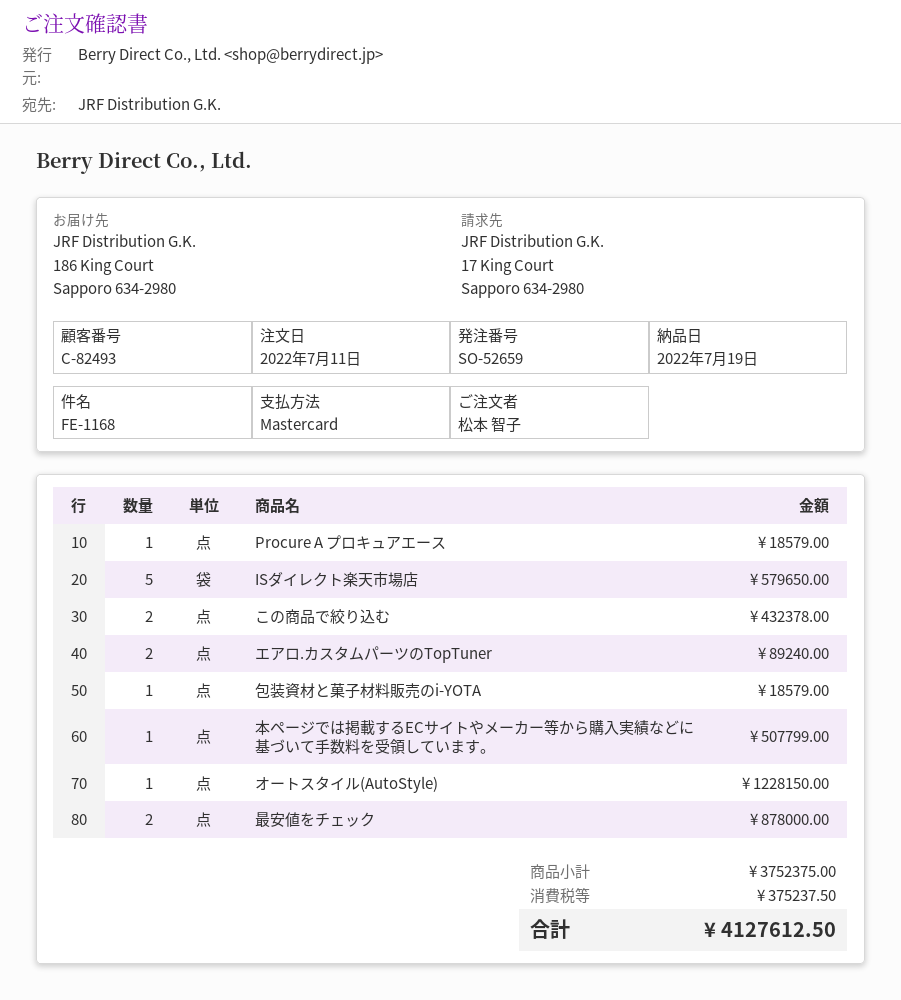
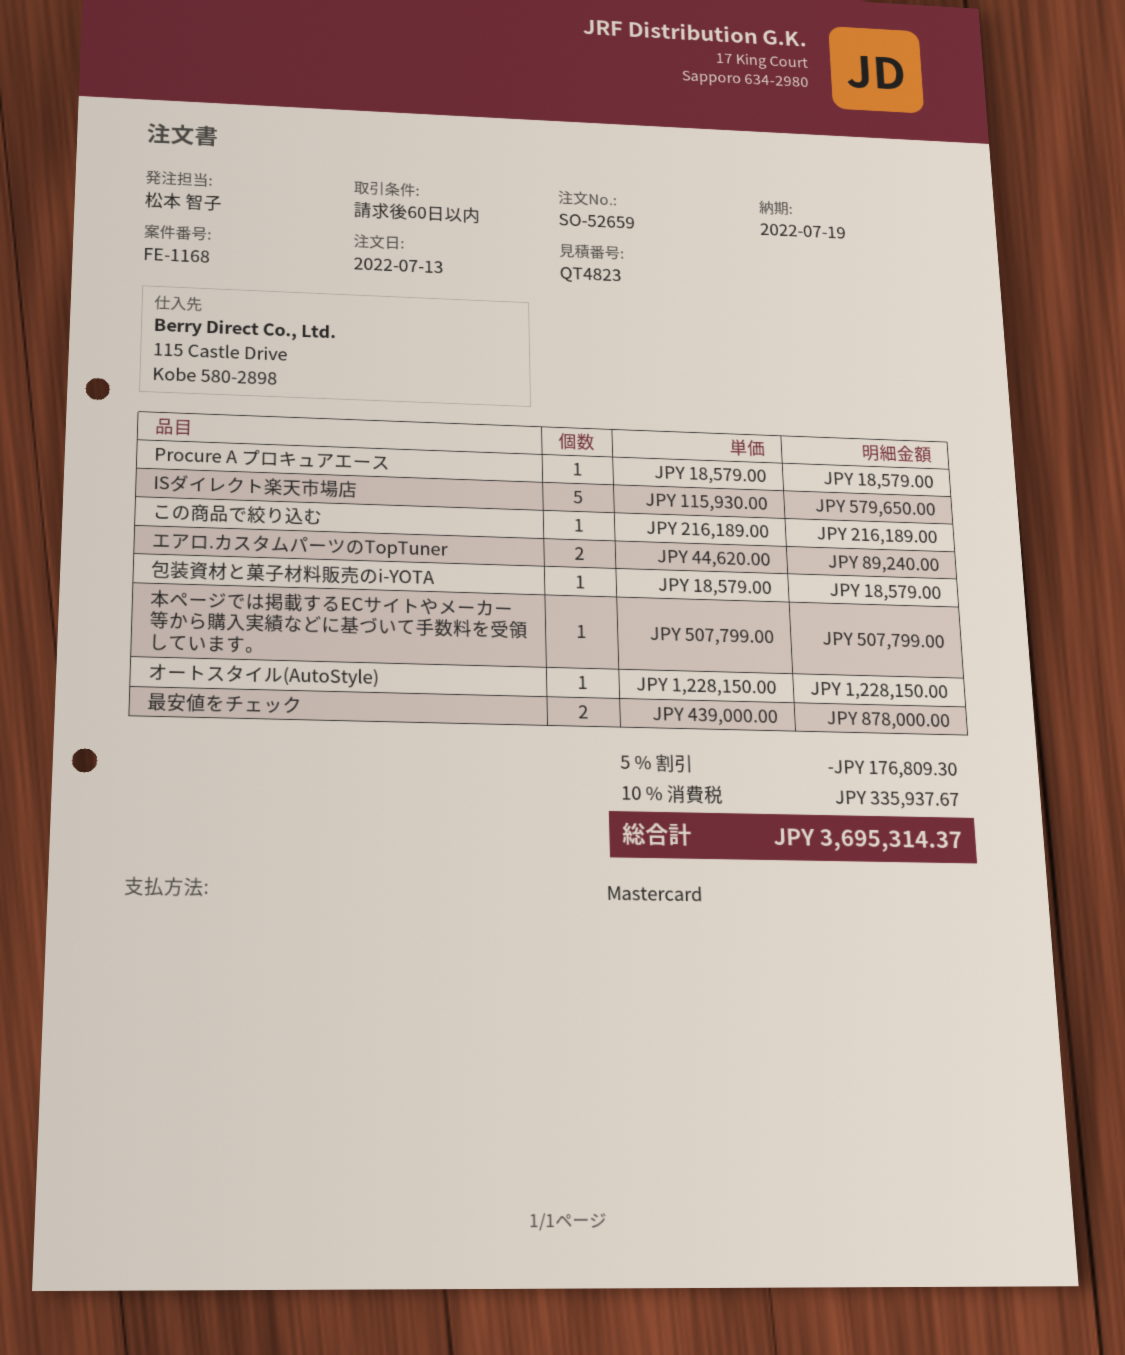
order date: 2022-07-11 -> 2022-07-13
この商品で絞り込む: 2 for 432378.00 -> 1 for 216189.00
discount: none -> 5% = 176809.30
tax: 375237.50 -> 335937.67
total: 4127612.50 -> 3695314.37

